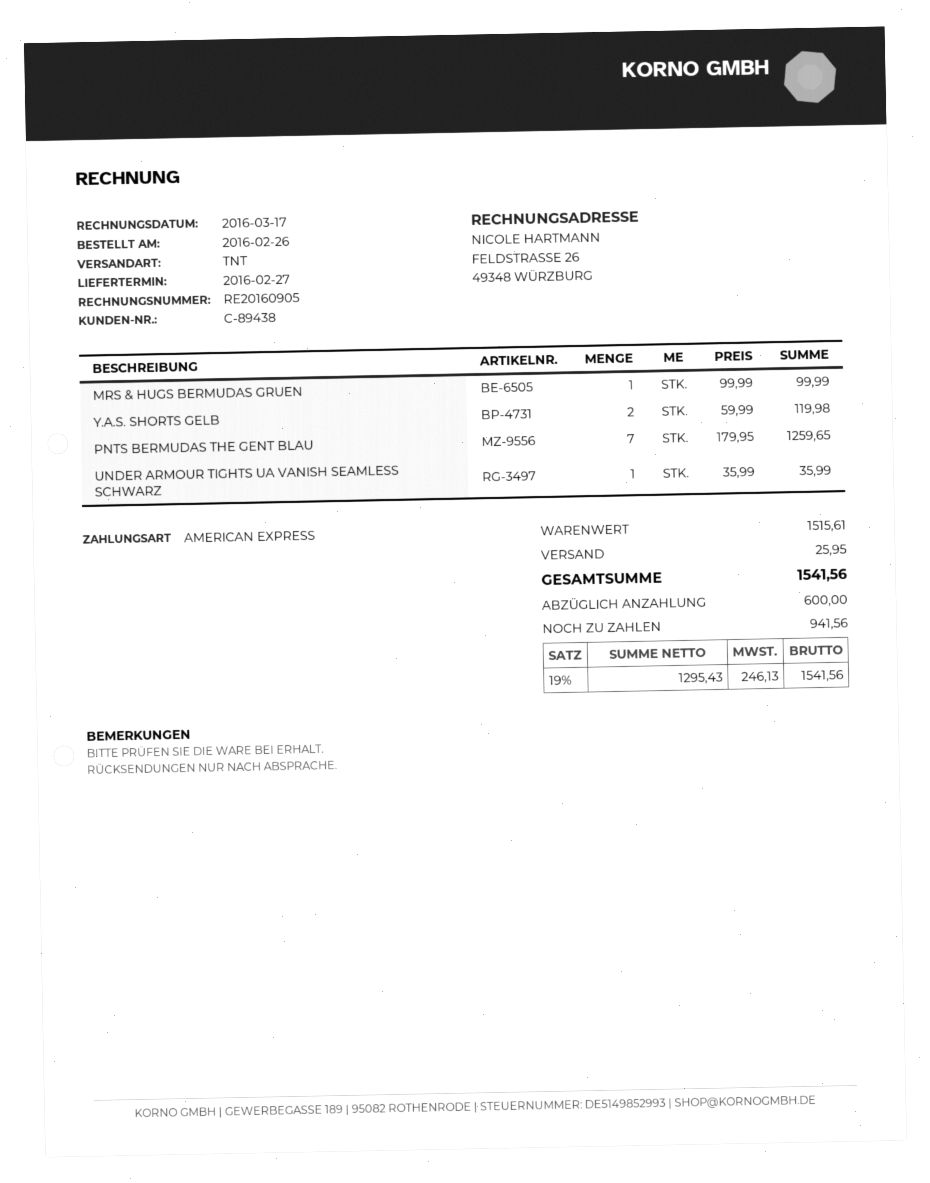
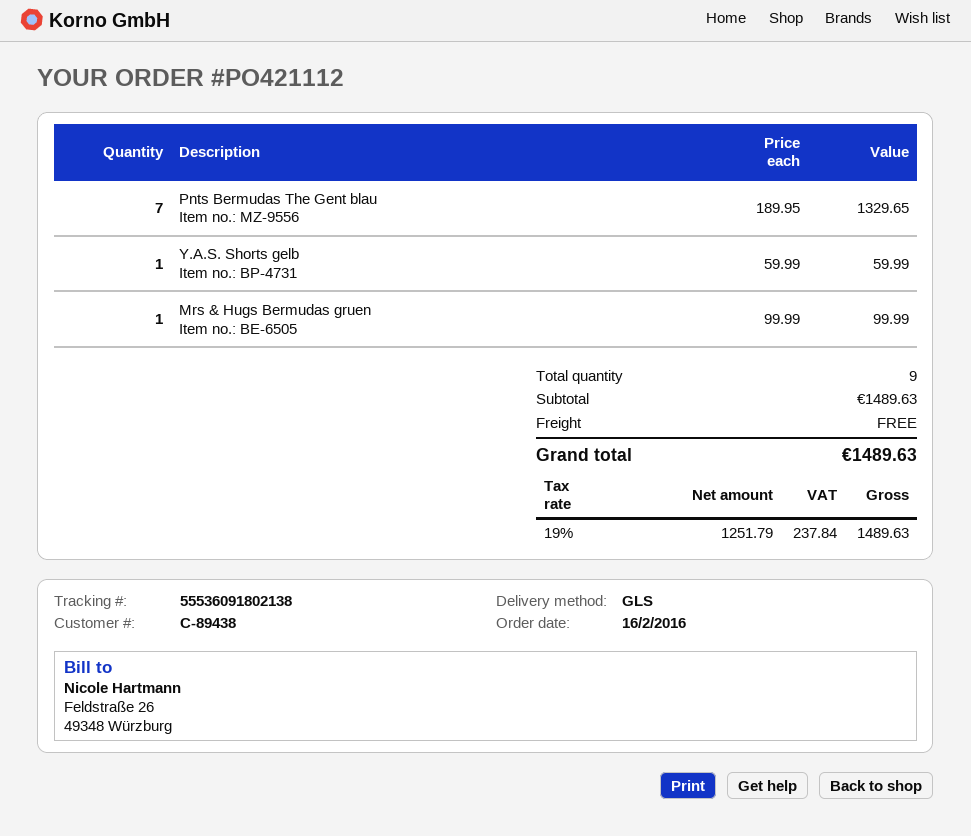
order date: 2016-02-26 -> 2016-02-16
shipping method: TNT -> GLS
Y.A.S. SHORTS GELB: 2 x 59.99 = 119.98 -> 1 x 59.99 = 59.99
PNTS BERMUDAS THE GENT BLAU: 7 x 179.95 = 1259.65 -> 7 x 189.95 = 1329.65
UNDER ARMOUR TIGHTS UA VANISH SEAMLESS SCHWARZ: 1 x 35.99 = 35.99 -> none
subtotal: 1515.61 -> 1489.63
shipping: 25.95 -> 0.00
net: 1295.43 -> 1251.79
tax: 19% = 246.13 -> 19% = 237.84
total: 1541.56 -> 1489.63

